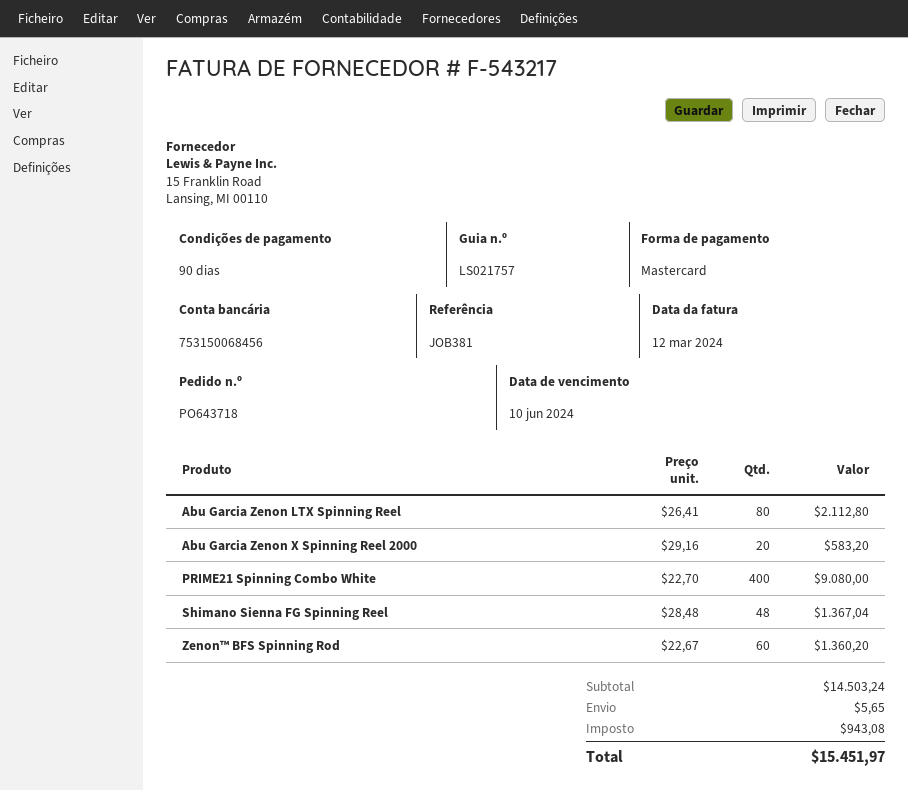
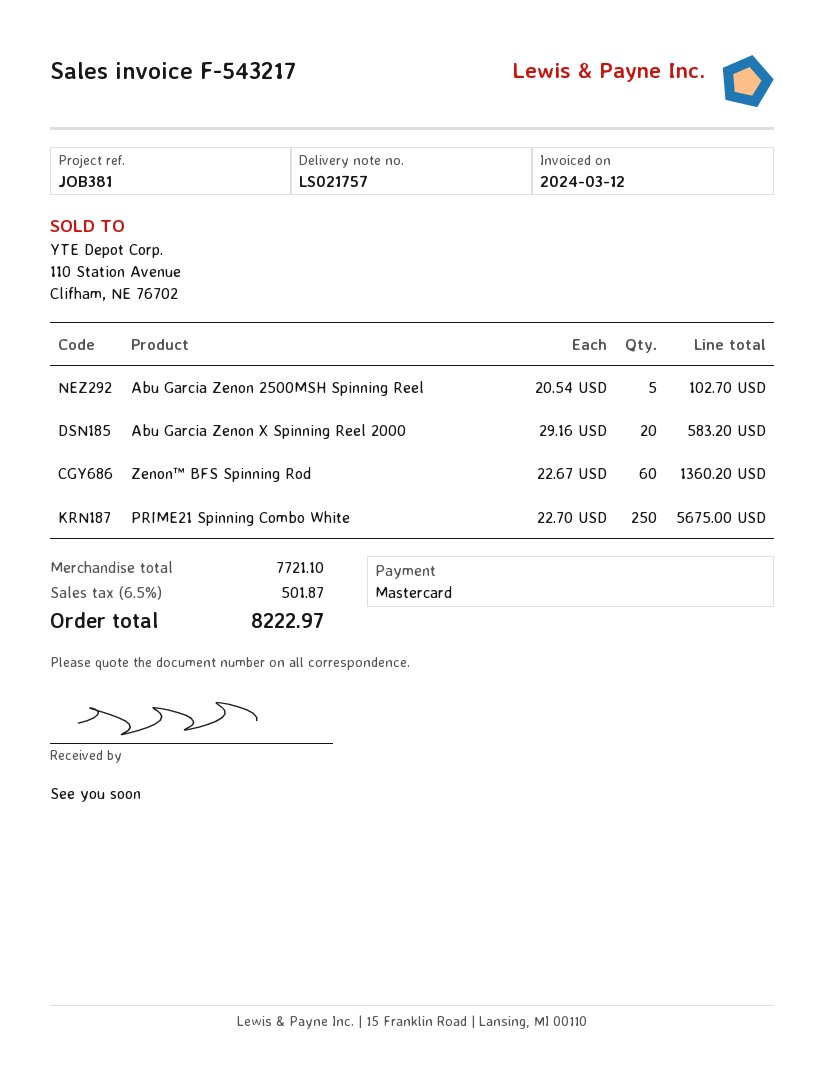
Abu Garcia Zenon LTX Spinning Reel: 80 x 26.41 = 2112.80 -> none
PRIME21 Spinning Combo White: 400 x 22.70 = 9080.00 -> 250 x 22.70 = 5675.00
Shimano Sienna FG Spinning Reel: 48 x 28.48 = 1367.04 -> none
Abu Garcia Zenon 2500MSH Spinning Reel: none -> 5 x 20.54 = 102.70
subtotal: 14503.24 -> 7721.10
shipping: 5.65 -> none
tax: 943.08 -> 501.87
total: 15451.97 -> 8222.97

